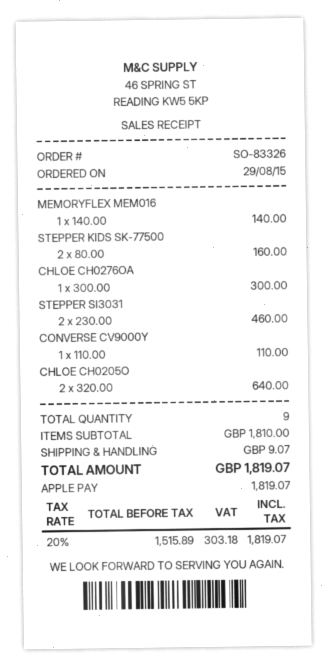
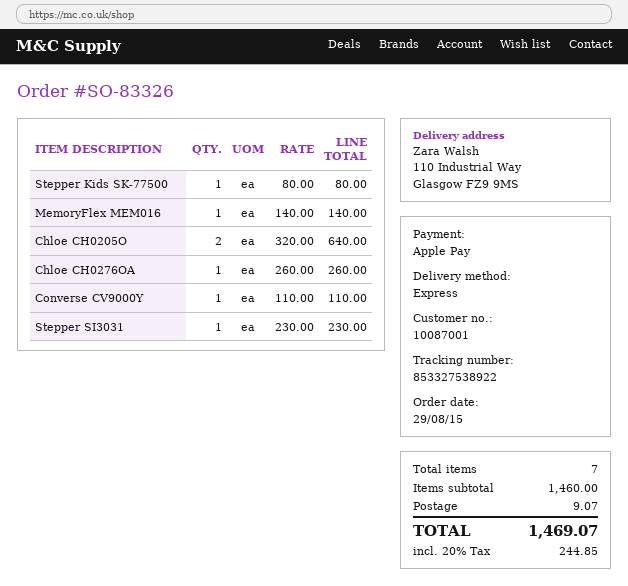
STEPPER KIDS SK-77500: 2 x 80.00 = 160.00 -> 1 x 80.00 = 80.00
CHLOE CH0276OA: 1 x 300.00 = 300.00 -> 1 x 260.00 = 260.00
STEPPER SI3031: 2 x 230.00 = 460.00 -> 1 x 230.00 = 230.00
total quantity: 9 -> 7
subtotal: 1810.00 -> 1460.00
tax: 20% = 303.18 -> 20% = 244.85
total: 1819.07 -> 1469.07

